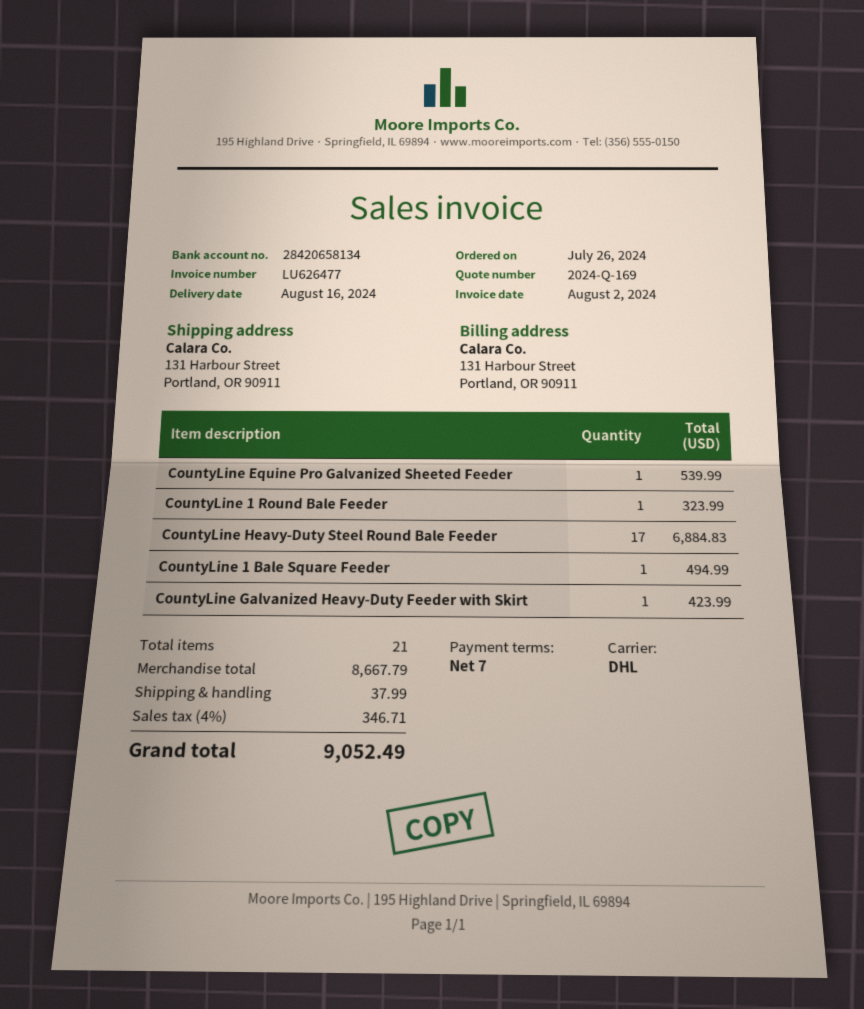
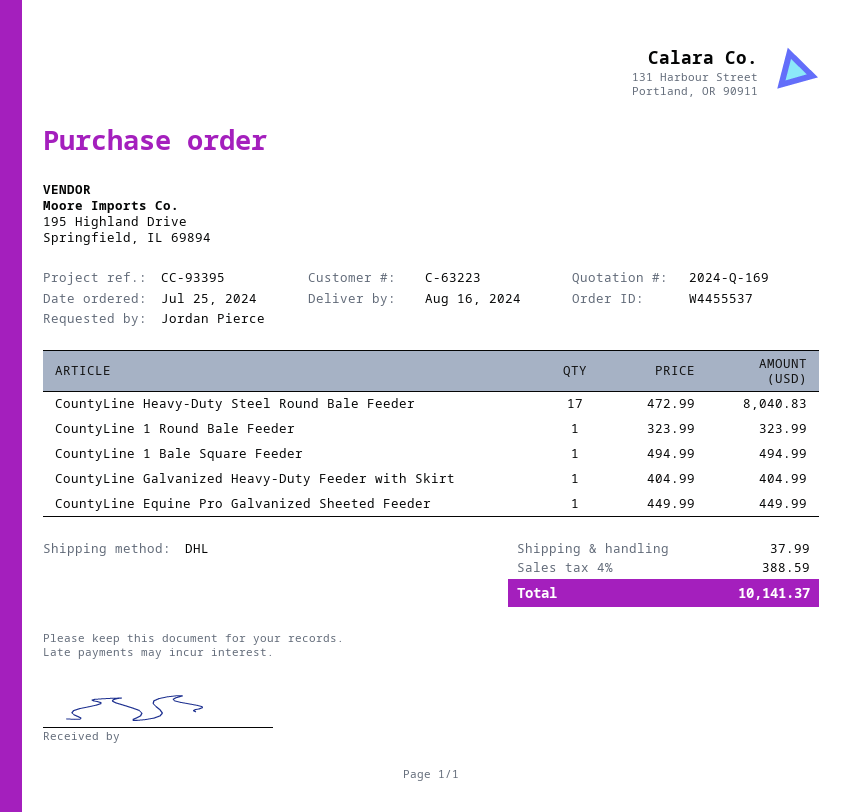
order date: 2024-07-26 -> 2024-07-25
CountyLine Equine Pro Galvanized Sheeted Feeder: 1 for 539.99 -> 1 for 449.99
CountyLine Heavy-Duty Steel Round Bale Feeder: 17 for 6884.83 -> 17 for 8040.83
CountyLine Galvanized Heavy-Duty Feeder with Skirt: 1 for 423.99 -> 1 for 404.99
tax: 4% = 346.71 -> 4% = 388.59
total: 9052.49 -> 10141.37

